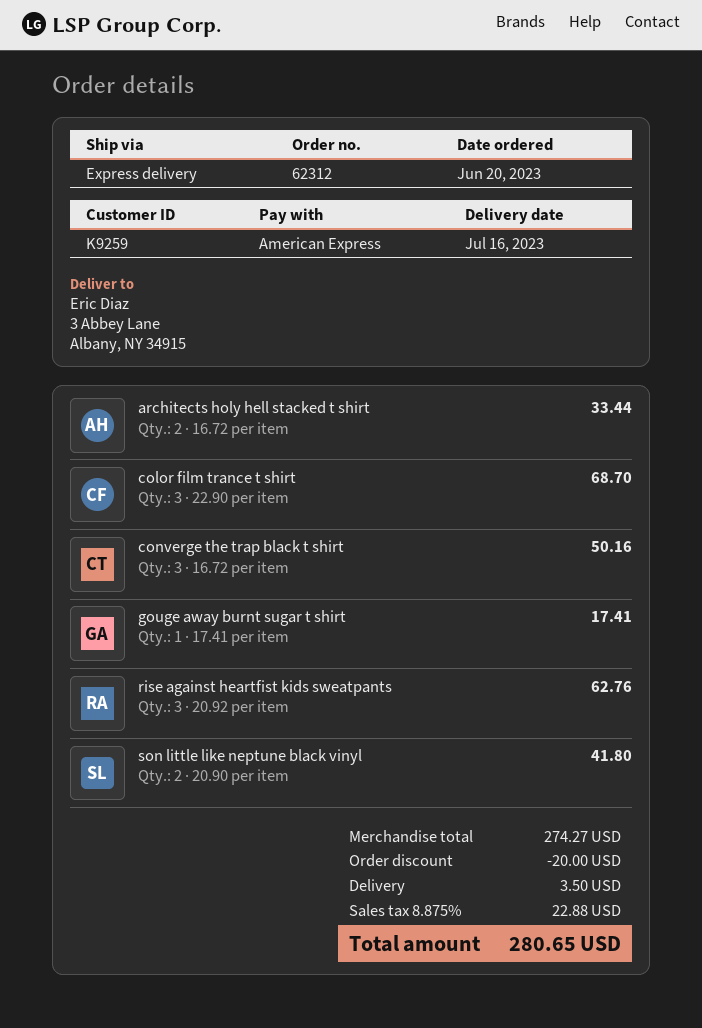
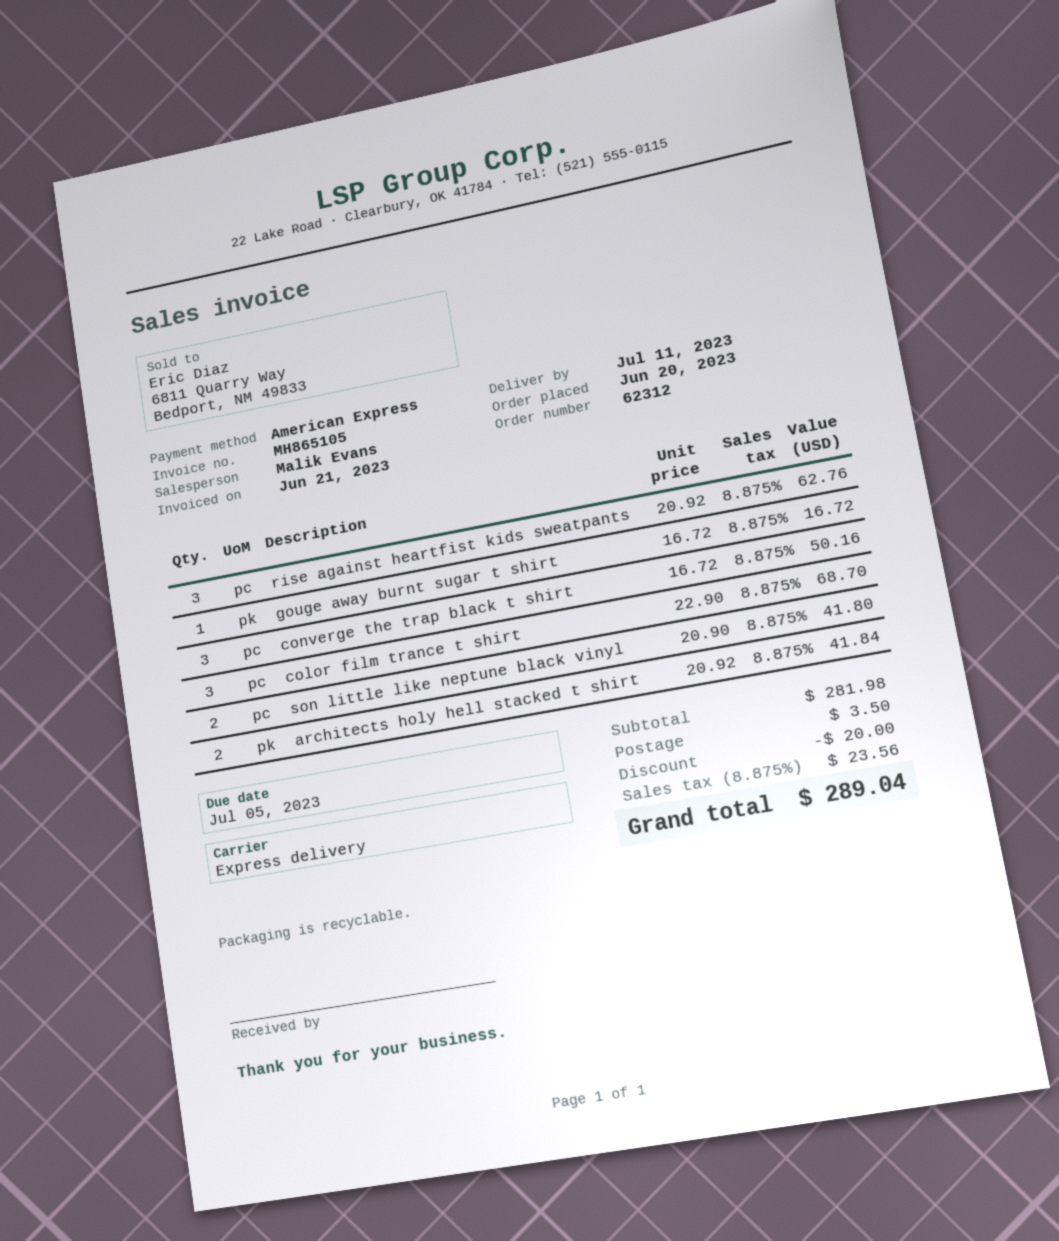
delivery date: 2023-07-16 -> 2023-07-11
architects holy hell stacked t shirt: 2 x 16.72 = 33.44 -> 2 x 20.92 = 41.84
gouge away burnt sugar t shirt: 1 x 17.41 = 17.41 -> 1 x 16.72 = 16.72
subtotal: 274.27 -> 281.98
tax: 8.875% = 22.88 -> 8.875% = 23.56
total: 280.65 -> 289.04

